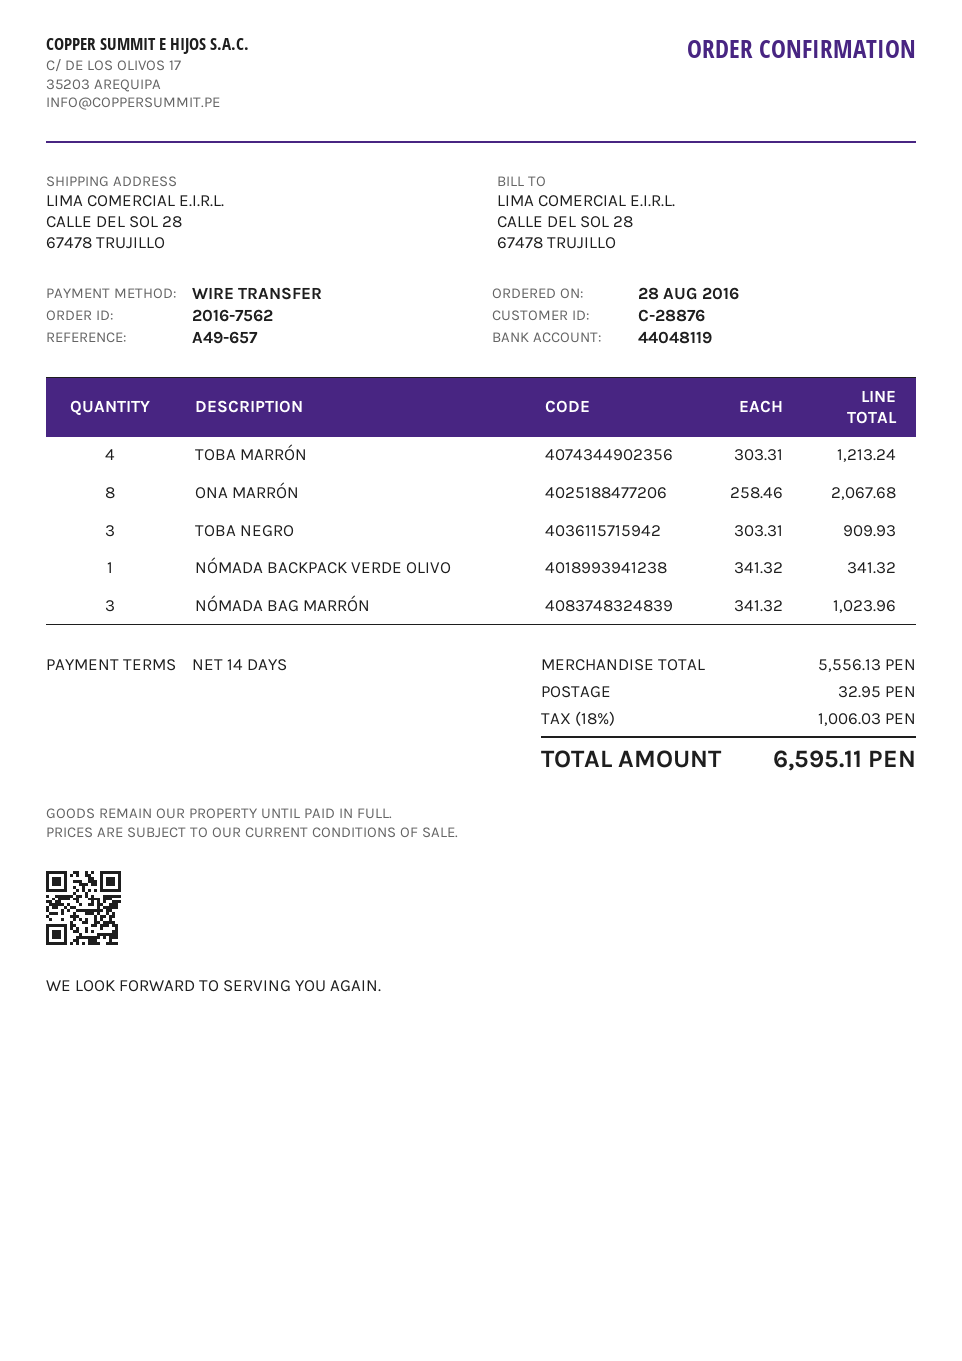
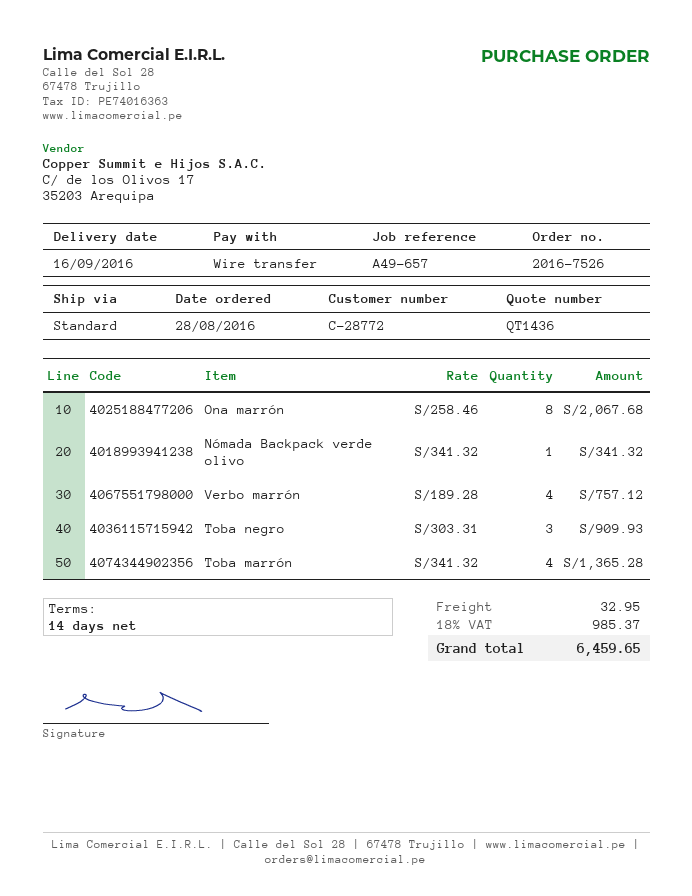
order number: 2016-7562 -> 2016-7526
customer number: C-28876 -> C-28772
TOBA MARRÓN: 4 x 303.31 = 1213.24 -> 4 x 341.32 = 1365.28
NÓMADA BAG MARRÓN: 3 x 341.32 = 1023.96 -> none
Verbo marrón: none -> 4 x 189.28 = 757.12
tax: 18% = 1006.03 -> 18% = 985.37
total: 6595.11 -> 6459.65

